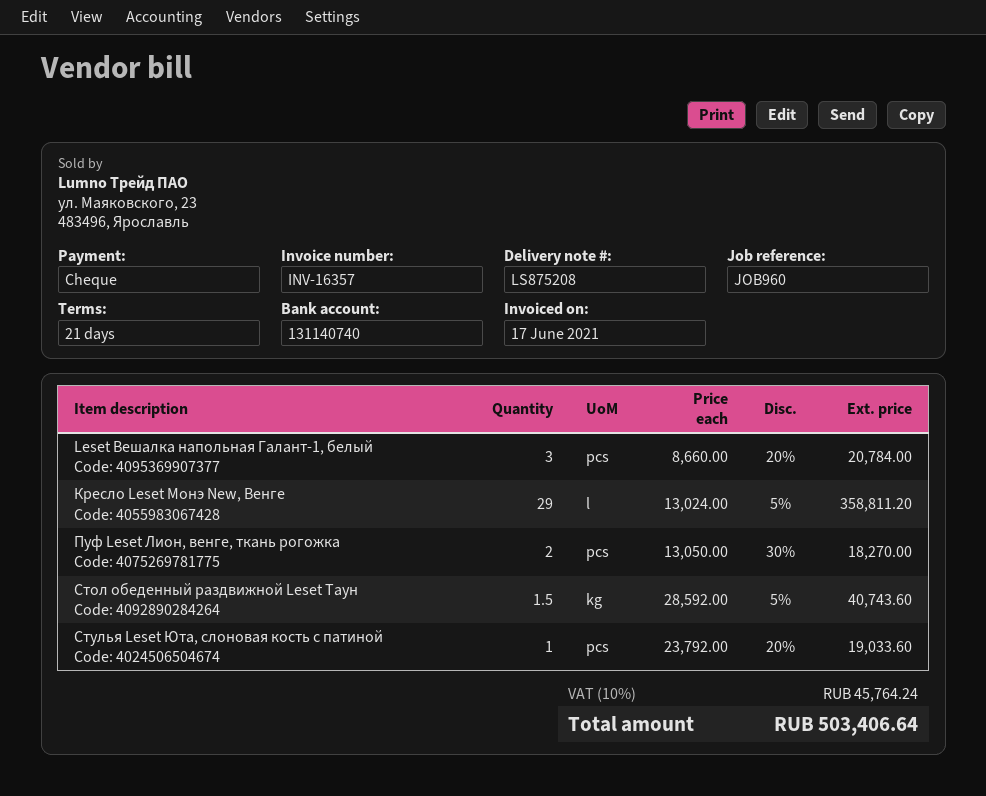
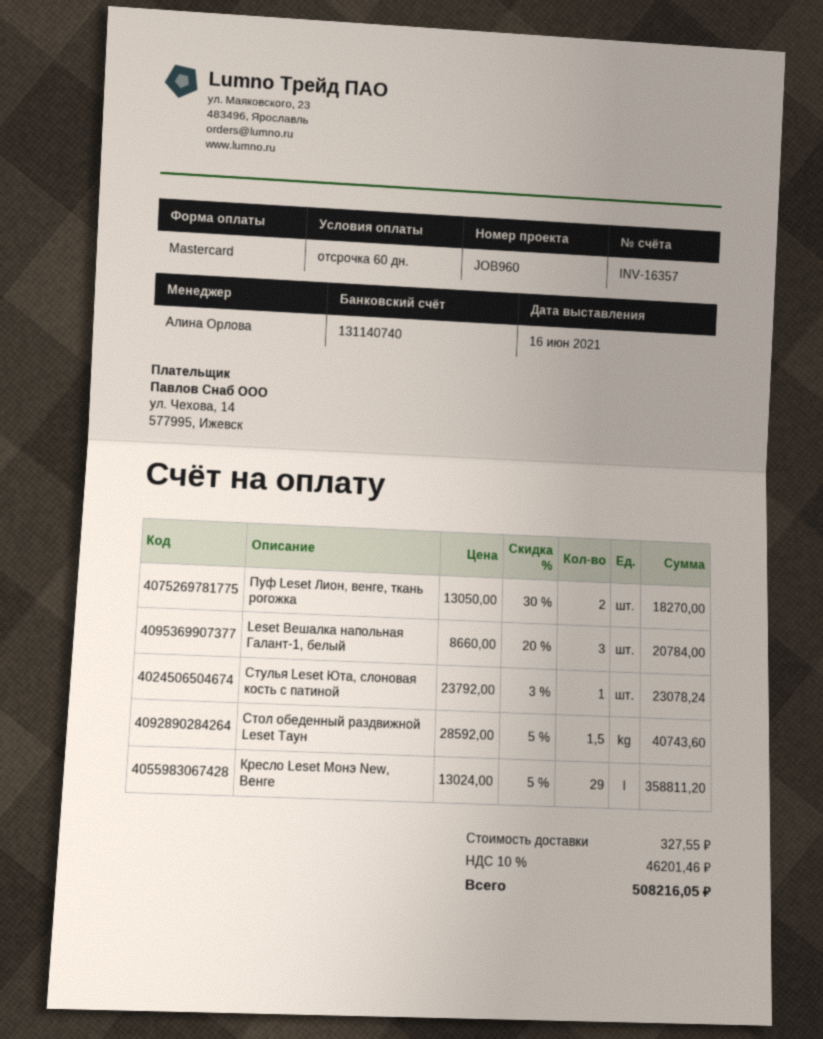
invoice date: 2021-06-17 -> 2021-06-16
payment terms: 21 days -> 60 days
payment method: cheque -> Mastercard
Стулья Leset Юта, слоновая кость с патиной: 1 x 23792.00 - 20% = 19033.60 -> 1 x 23792.00 - 3% = 23078.24
shipping: none -> 327.55
tax: 10% = 45764.24 -> 10% = 46201.46
total: 503406.64 -> 508216.05

